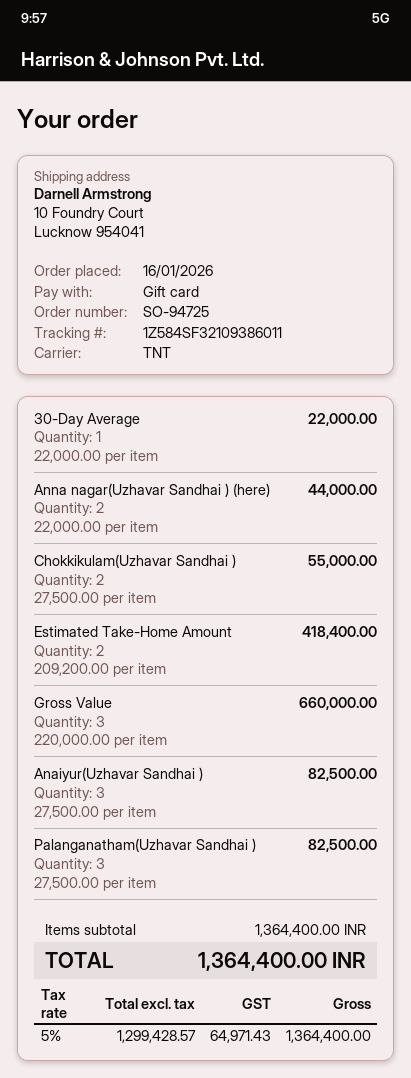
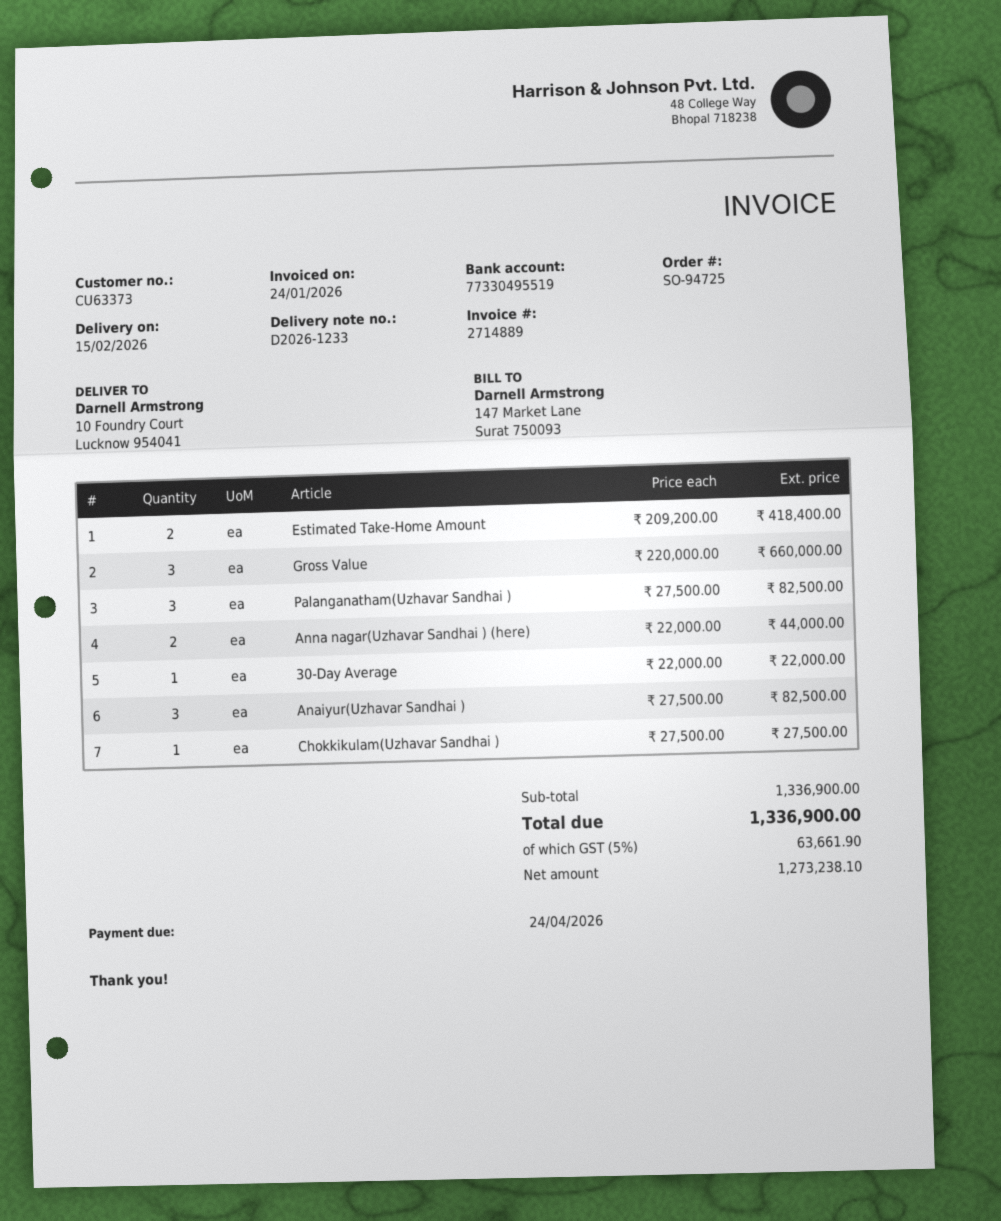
Chokkikulam(Uzhavar Sandhai ): 2 x 27500.00 = 55000.00 -> 1 x 27500.00 = 27500.00
subtotal: 1364400.00 -> 1336900.00
net: 1299428.57 -> 1273238.10
tax: 5% = 64971.43 -> 5% = 63661.90
total: 1364400.00 -> 1336900.00

